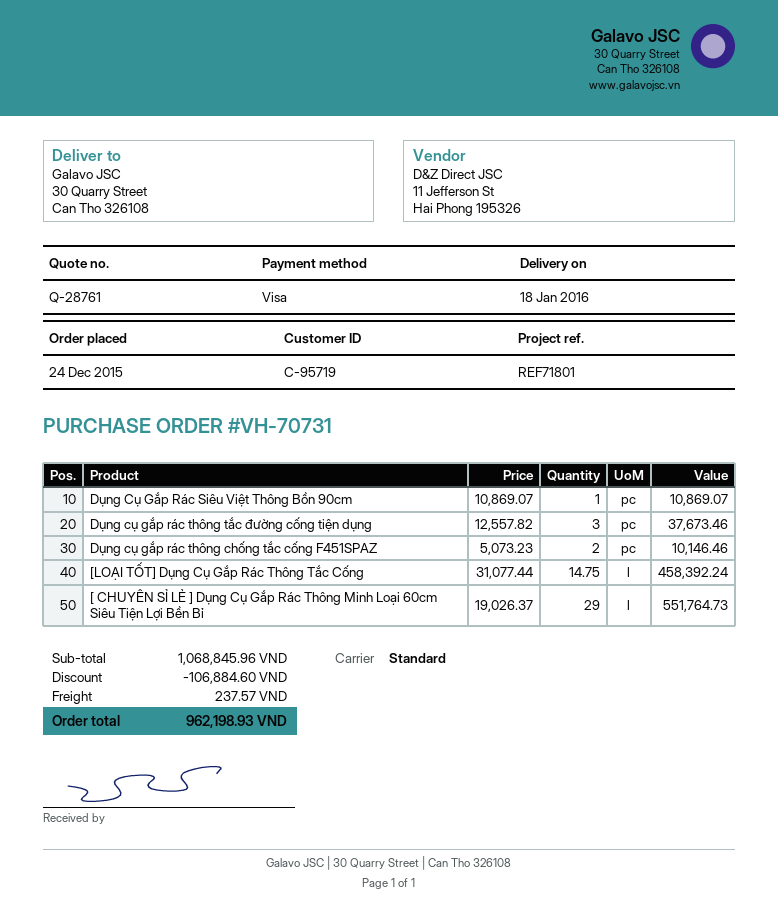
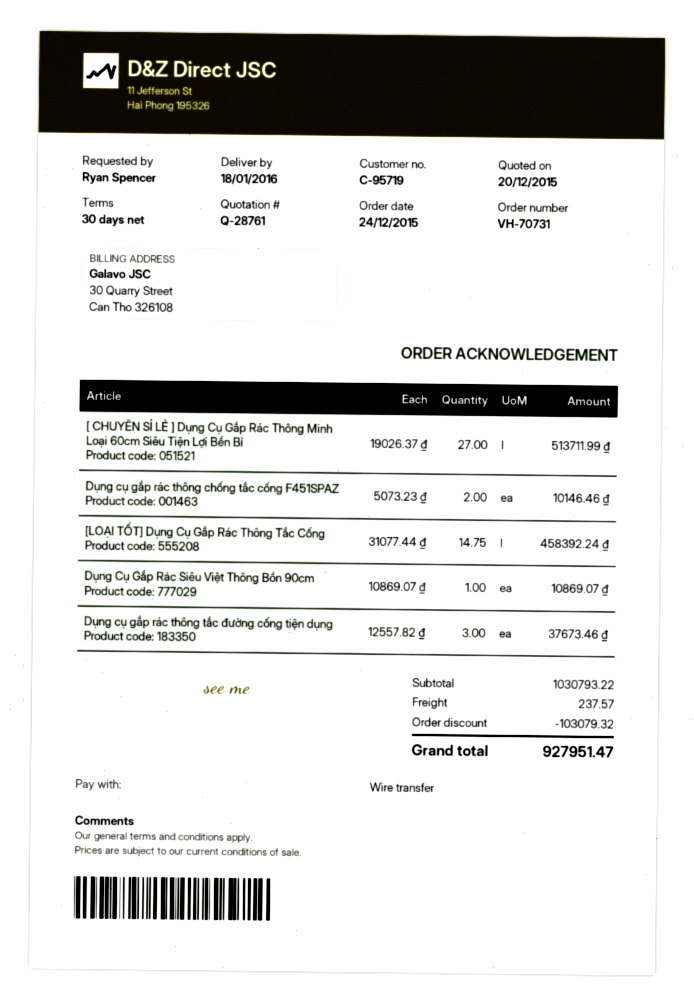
payment method: Visa -> bank transfer
[ CHUYÊN SỈ LẺ ] Dụng Cụ Gắp Rác Thông Minh Loại 60cm Siêu Tiện Lợi Bền Bỉ: 29 x 19026.37 = 551764.73 -> 27 x 19026.37 = 513711.99
subtotal: 1068845.96 -> 1030793.22
discount: 106884.60 -> 103079.32
total: 962198.93 -> 927951.47

